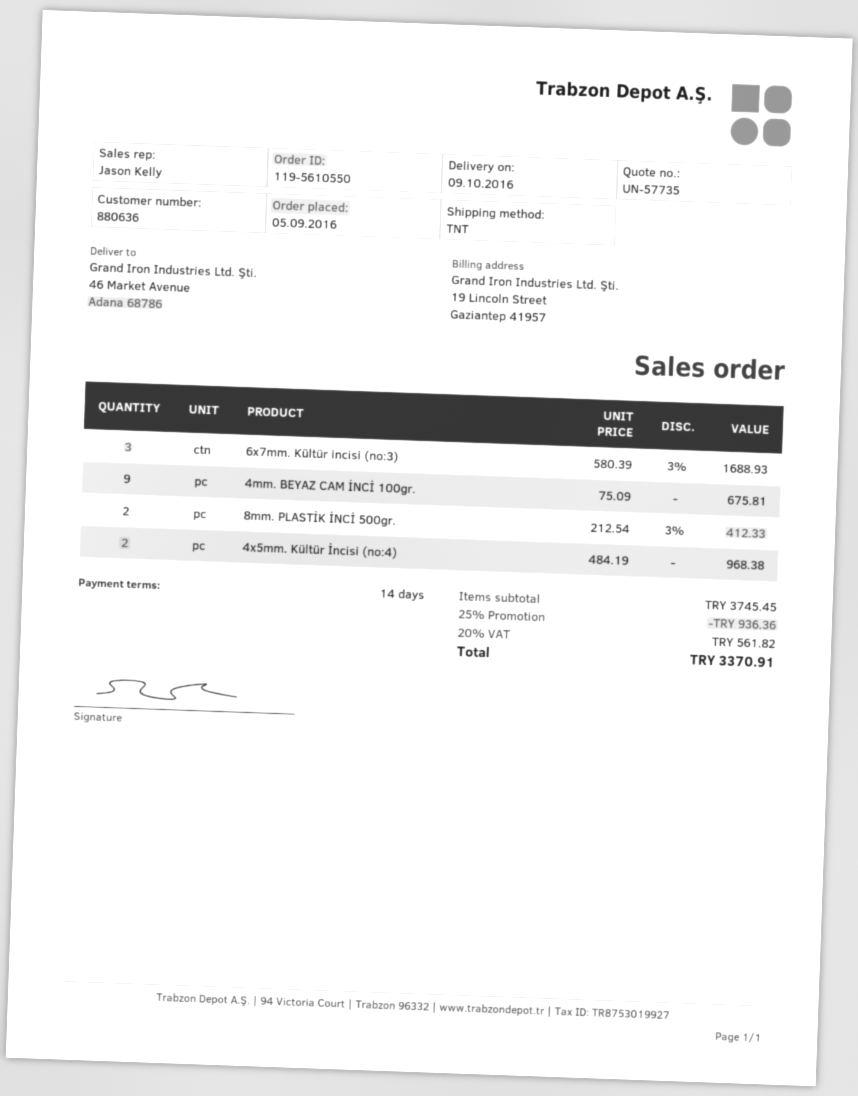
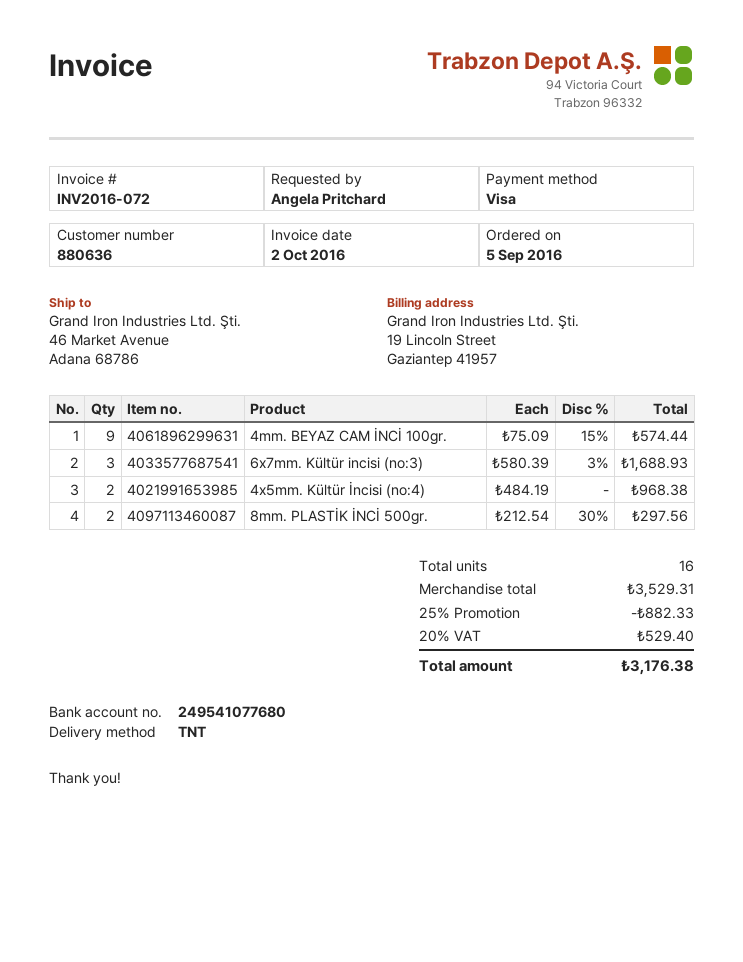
4mm. BEYAZ CAM İNCİ 100gr.: 9 x 75.09 = 675.81 -> 9 x 75.09 - 15% = 574.44
8mm. PLASTİK İNCİ 500gr.: 2 x 212.54 - 3% = 412.33 -> 2 x 212.54 - 30% = 297.56
subtotal: 3745.45 -> 3529.31
discount: 25% = 936.36 -> 25% = 882.33
tax: 20% = 561.82 -> 20% = 529.40
total: 3370.91 -> 3176.38

